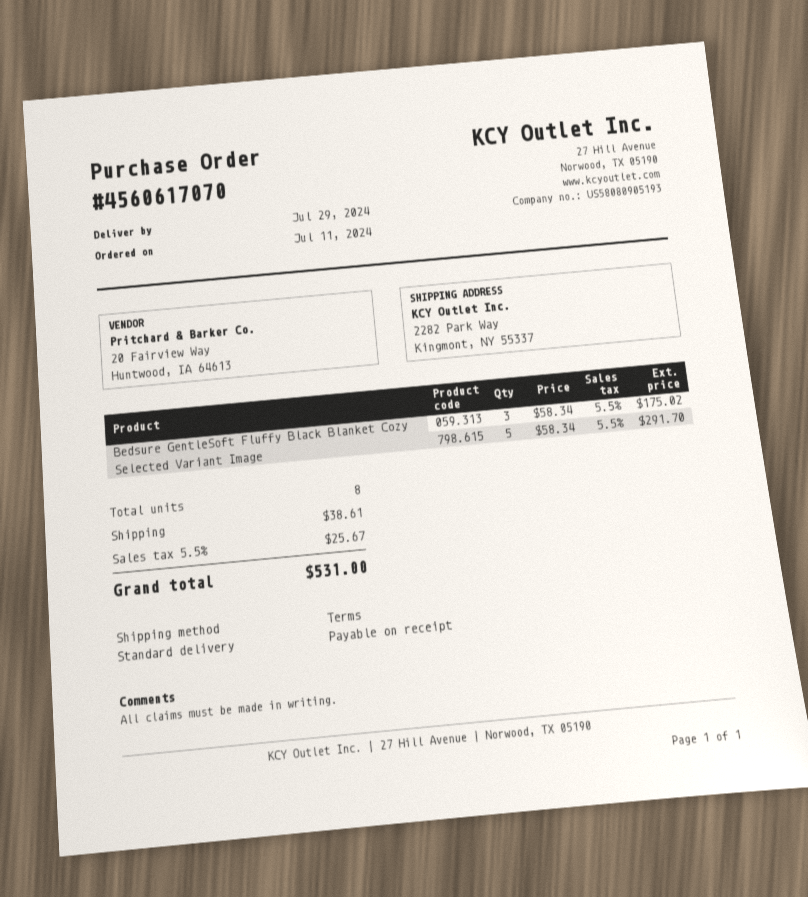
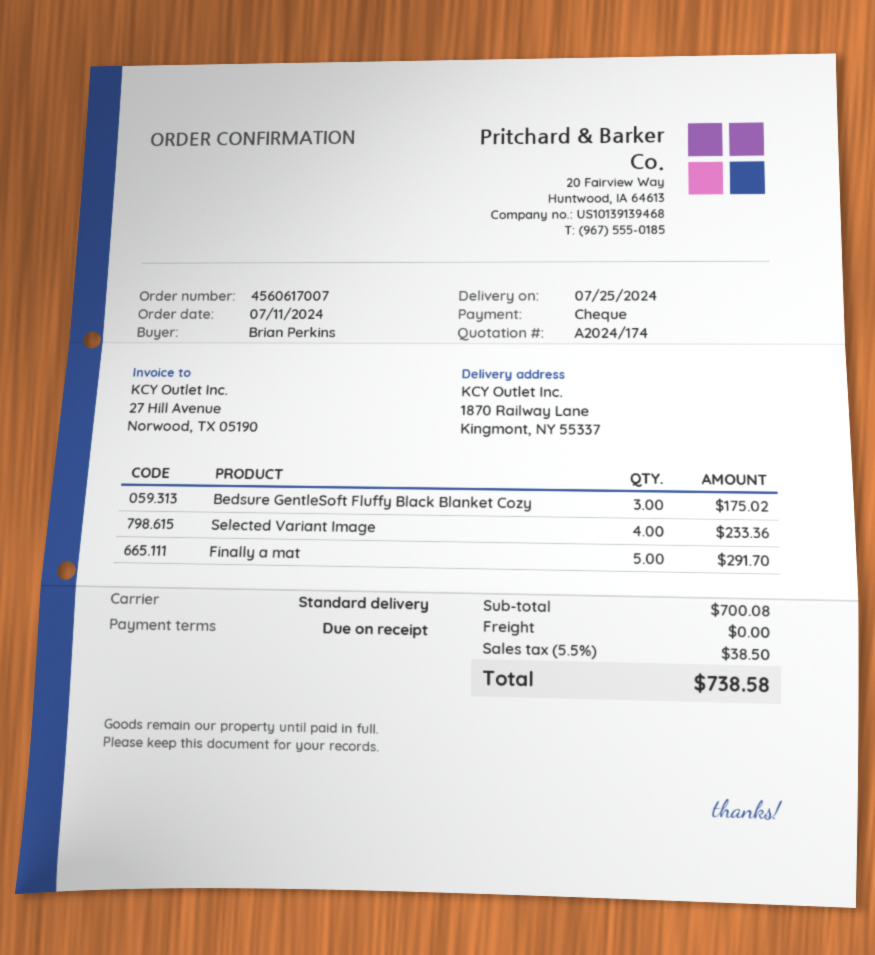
order number: 4560617070 -> 4560617007
delivery date: 2024-07-29 -> 2024-07-25
ship to: 2282 Park Way, Kingmont, NY 55337 -> 1870 Railway Lane, Kingmont, NY 55337
Selected Variant Image: 5 for 291.70 -> 4 for 233.36
Finally a mat: none -> 5 for 291.70
shipping: 38.61 -> 0.00
tax: 5.5% = 25.67 -> 5.5% = 38.50
total: 531.00 -> 738.58

